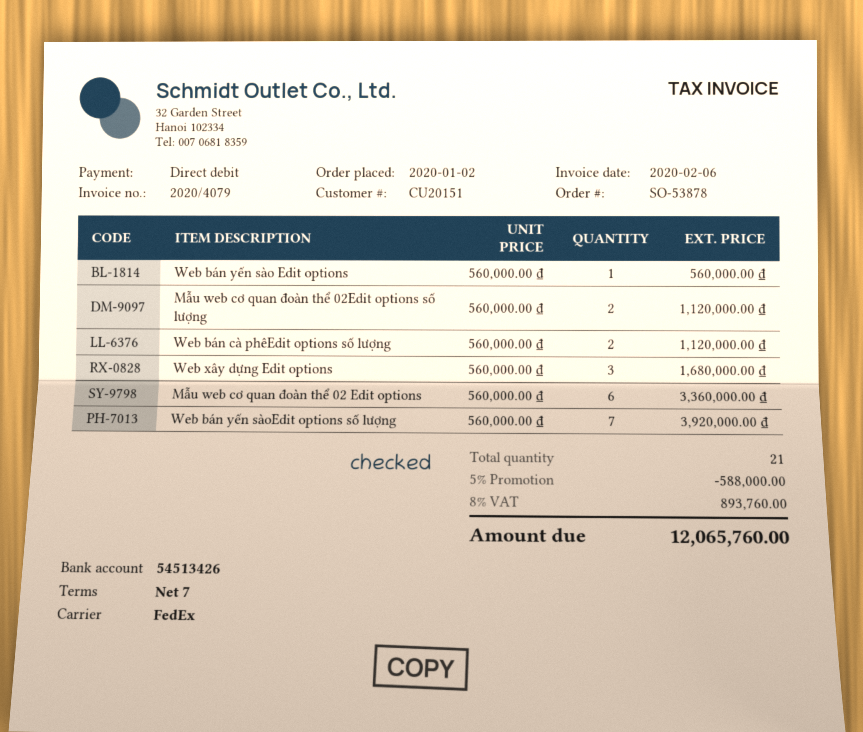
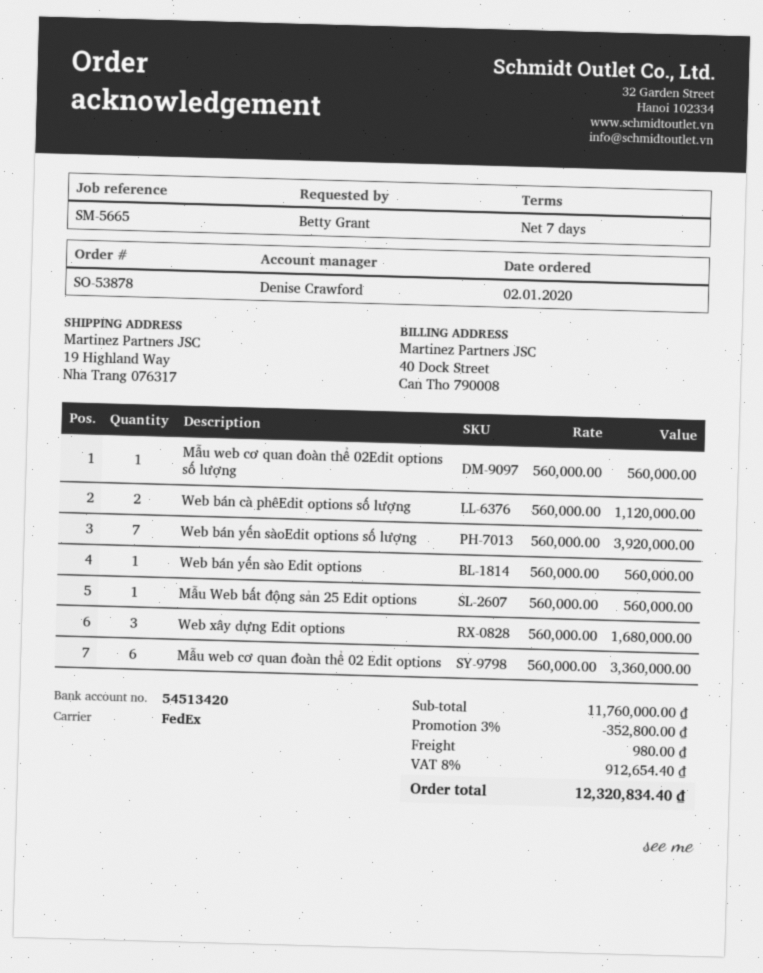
bank account: 54513426 -> 54513420
Mẫu web cơ quan đoàn thể 02Edit options số lượng: 2 x 560000.00 = 1120000.00 -> 1 x 560000.00 = 560000.00
Mẫu Web bất động sản 25 Edit options: none -> 1 x 560000.00 = 560000.00
discount: 5% = 588000.00 -> 3% = 352800.00
shipping: none -> 980.00
tax: 8% = 893760.00 -> 8% = 912654.40
total: 12065760.00 -> 12320834.40

